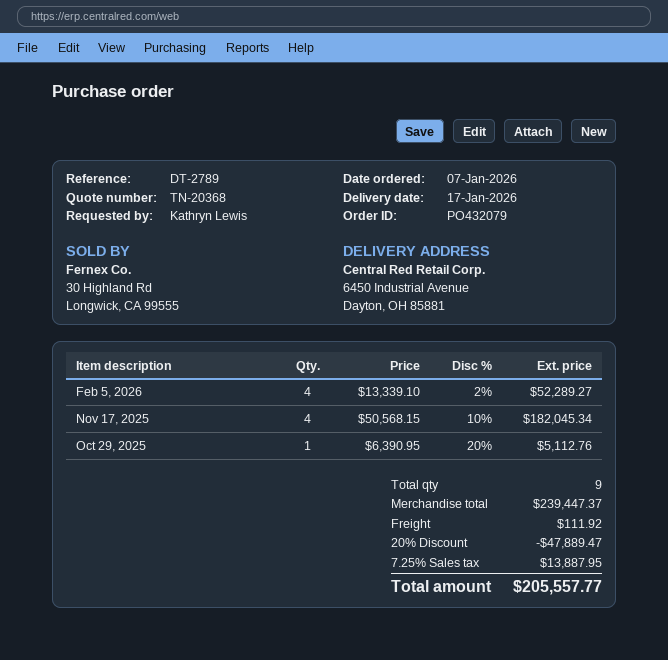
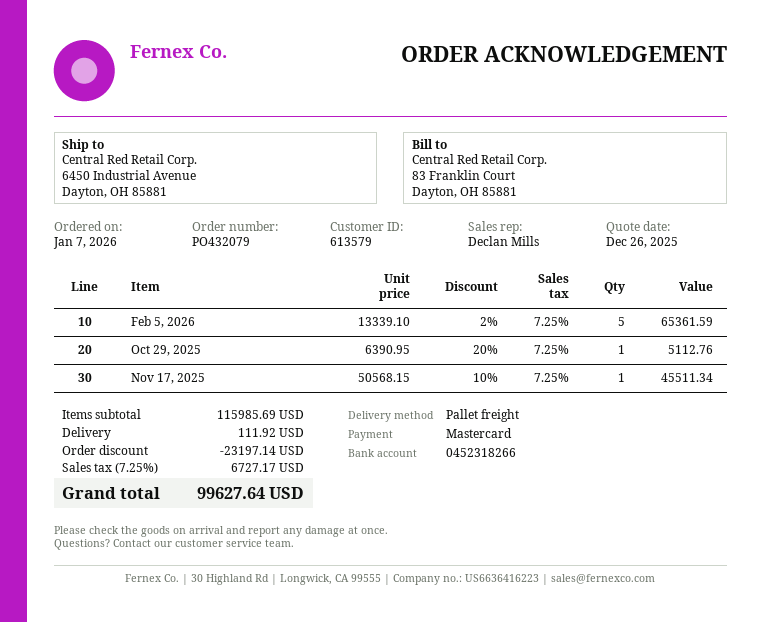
Feb 5, 2026: 4 x 13339.10 - 2% = 52289.27 -> 5 x 13339.10 - 2% = 65361.59
Nov 17, 2025: 4 x 50568.15 - 10% = 182045.34 -> 1 x 50568.15 - 10% = 45511.34
subtotal: 239447.37 -> 115985.69
discount: 47889.47 -> 23197.14
tax: 7.25% = 13887.95 -> 7.25% = 6727.17
total: 205557.77 -> 99627.64

